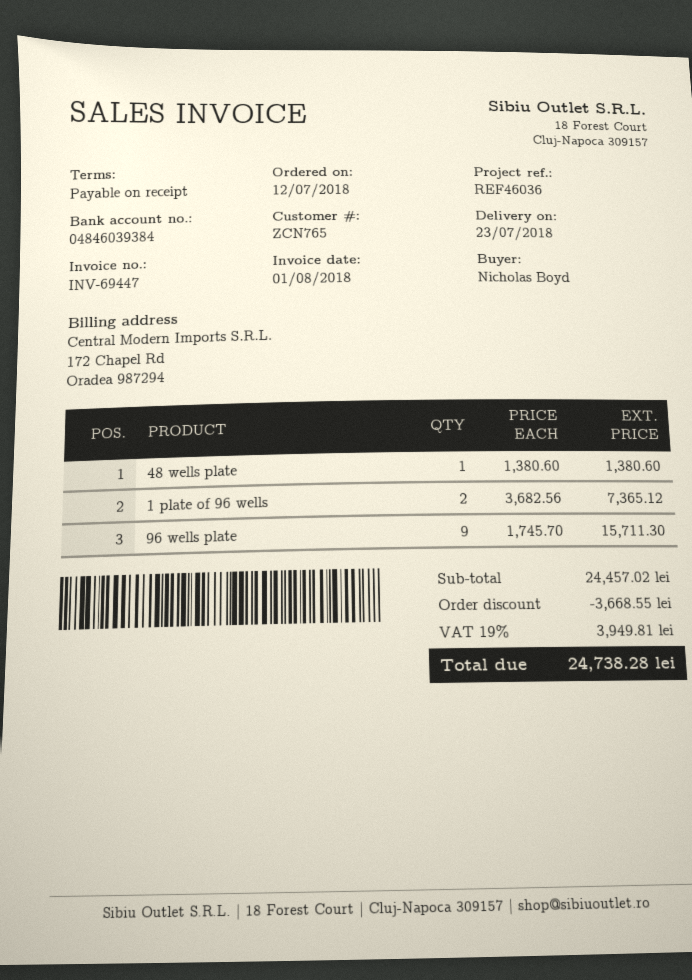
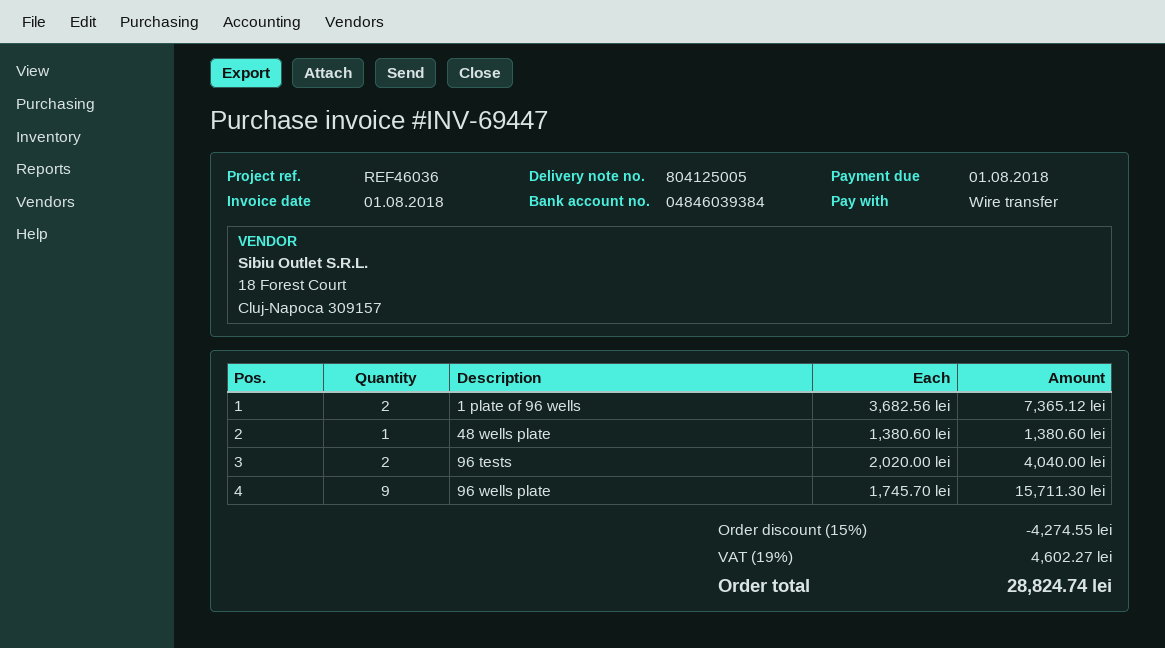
96 tests: none -> 2 x 2020.00 = 4040.00
discount: 3668.55 -> 4274.55
tax: 19% = 3949.81 -> 19% = 4602.27
total: 24738.28 -> 28824.74

